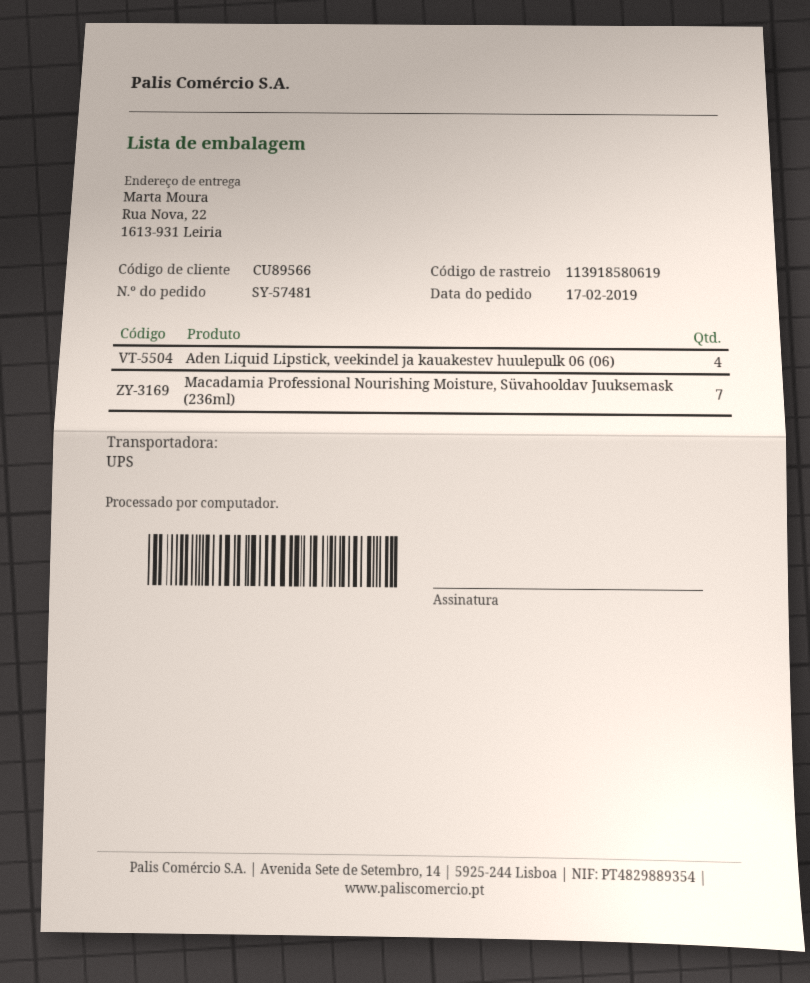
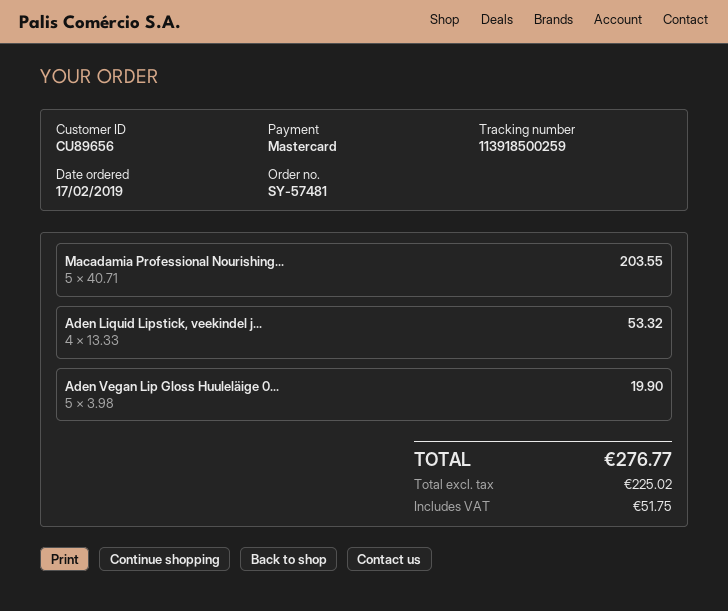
customer number: CU89566 -> CU89656
tracking number: 113918580619 -> 113918500259
Macadamia Professional Nourishing Moisture, Süvahooldav Juuksemask (236ml): 7 -> 5
Aden Vegan Lip Gloss Huuleläige 0...: none -> 5

